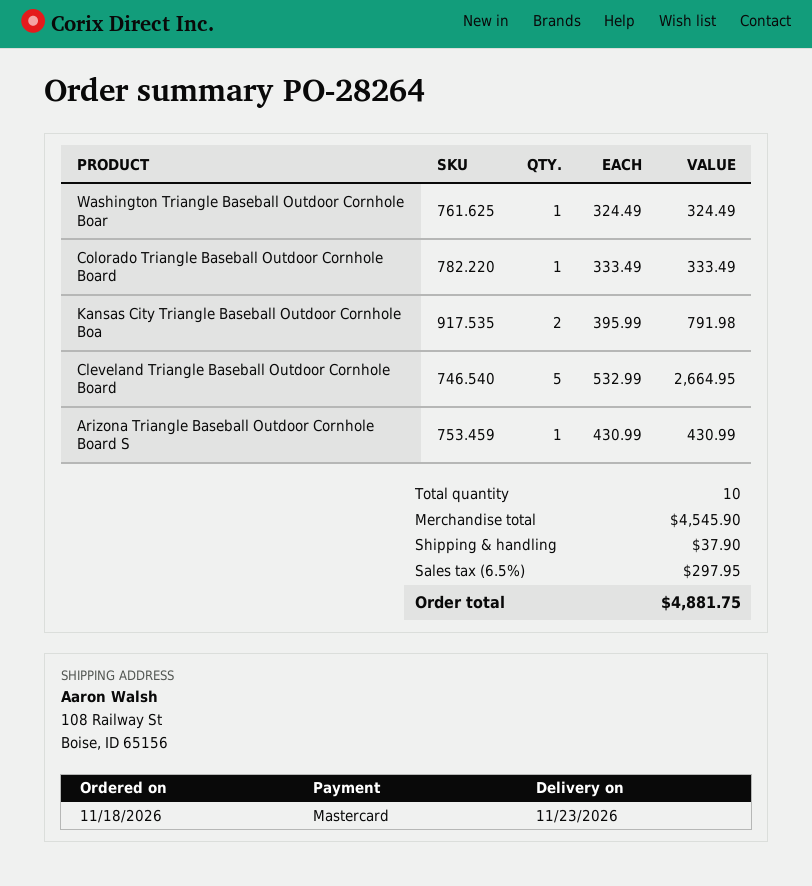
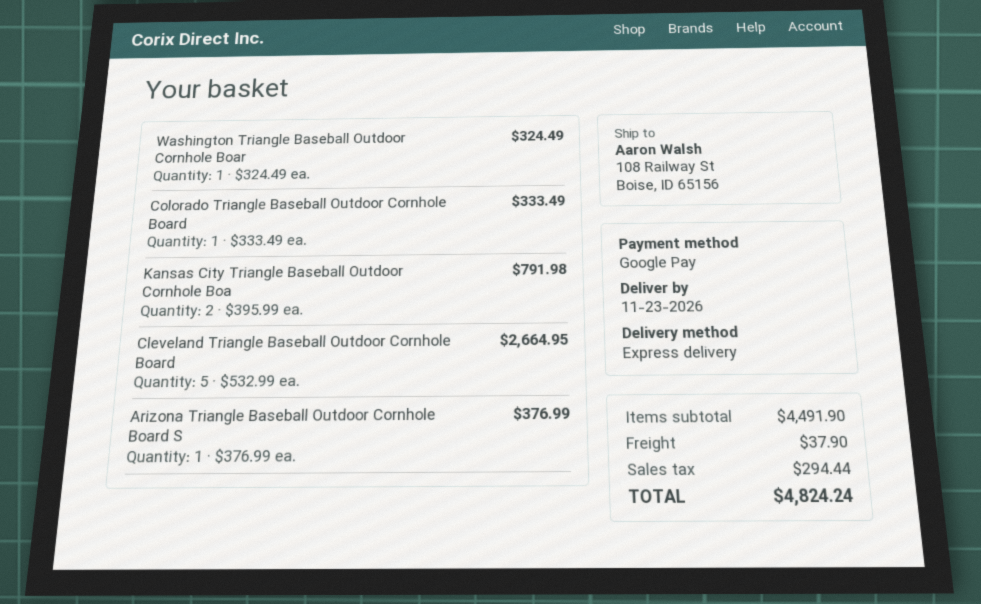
payment method: Mastercard -> Google Pay
Arizona Triangle Baseball Outdoor Cornhole Board S: 1 x 430.99 = 430.99 -> 1 x 376.99 = 376.99
subtotal: 4545.90 -> 4491.90
tax: 297.95 -> 294.44
total: 4881.75 -> 4824.24

